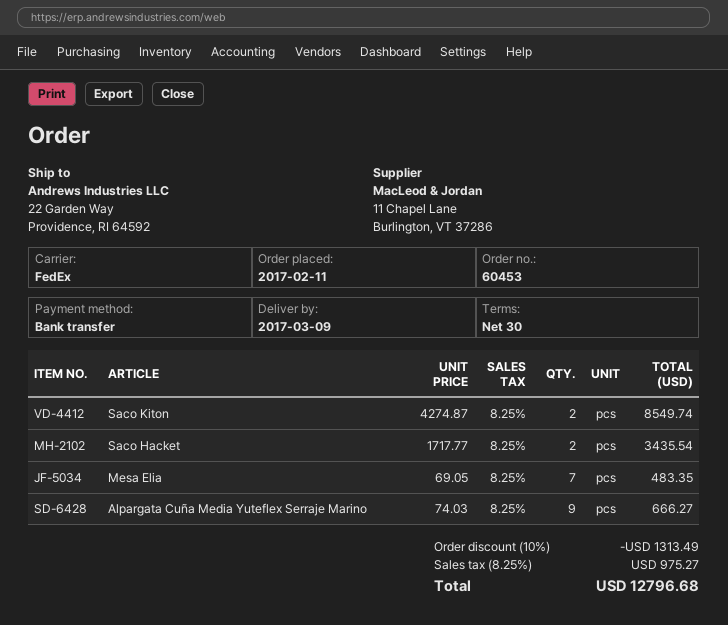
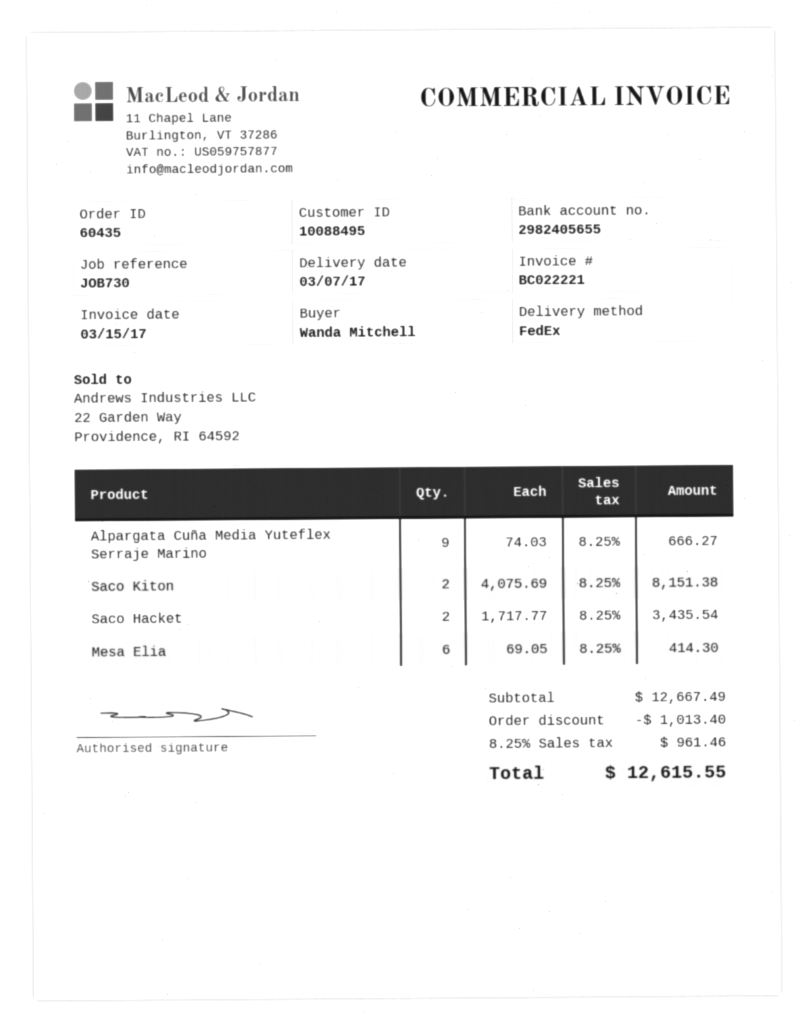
order number: 60453 -> 60435
delivery date: 2017-03-09 -> 2017-03-07
Saco Kiton: 2 x 4274.87 = 8549.74 -> 2 x 4075.69 = 8151.38
Mesa Elia: 7 x 69.05 = 483.35 -> 6 x 69.05 = 414.30
discount: 1313.49 -> 1013.40
tax: 8.25% = 975.27 -> 8.25% = 961.46
total: 12796.68 -> 12615.55

